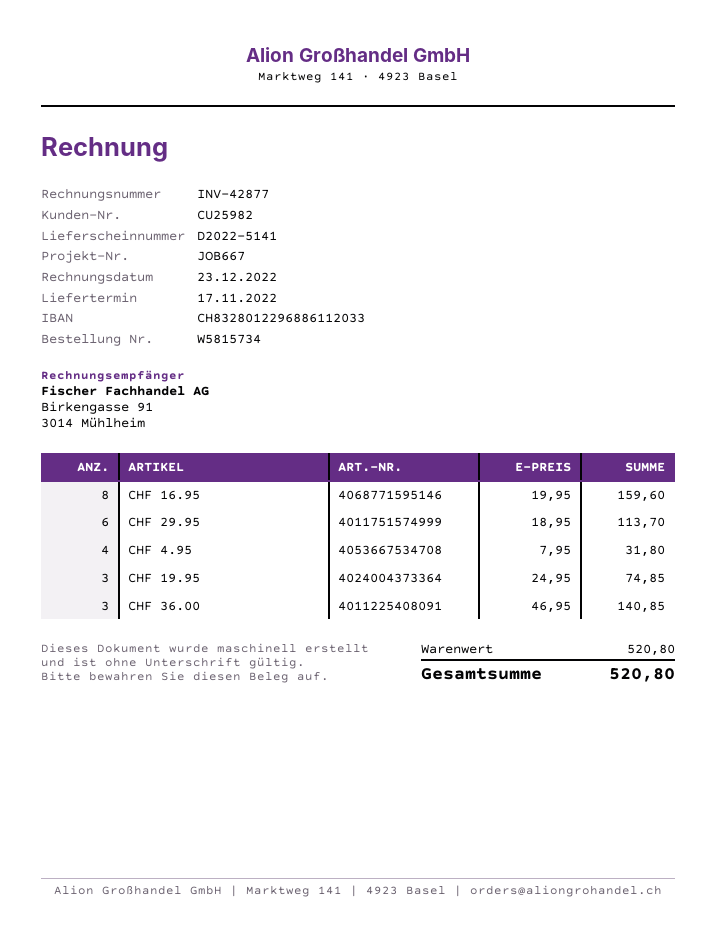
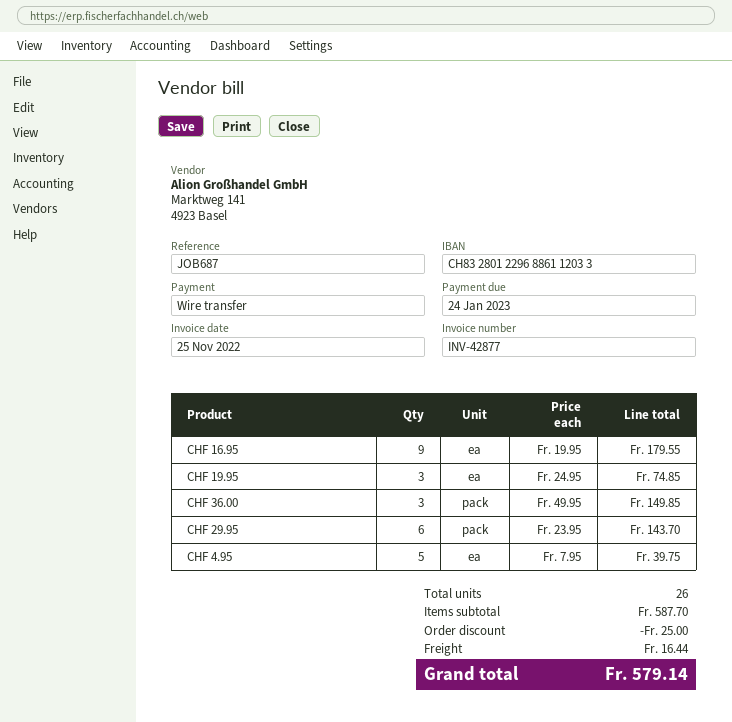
invoice date: 2022-12-23 -> 2022-11-25
reference: JOB667 -> JOB687
CHF 16.95: 8 x 19.95 = 159.60 -> 9 x 19.95 = 179.55
CHF 29.95: 6 x 18.95 = 113.70 -> 6 x 23.95 = 143.70
CHF 4.95: 4 x 7.95 = 31.80 -> 5 x 7.95 = 39.75
CHF 36.00: 3 x 46.95 = 140.85 -> 3 x 49.95 = 149.85
subtotal: 520.80 -> 587.70
discount: none -> 25.00
shipping: none -> 16.44
total: 520.80 -> 579.14

